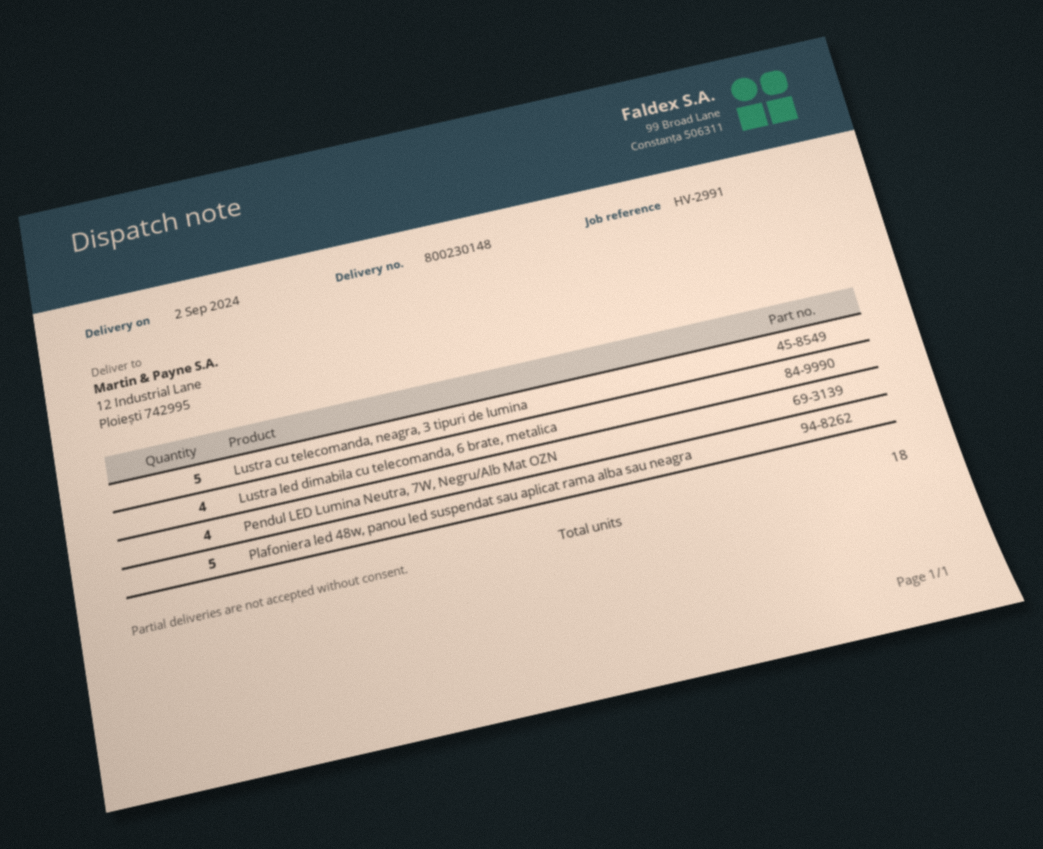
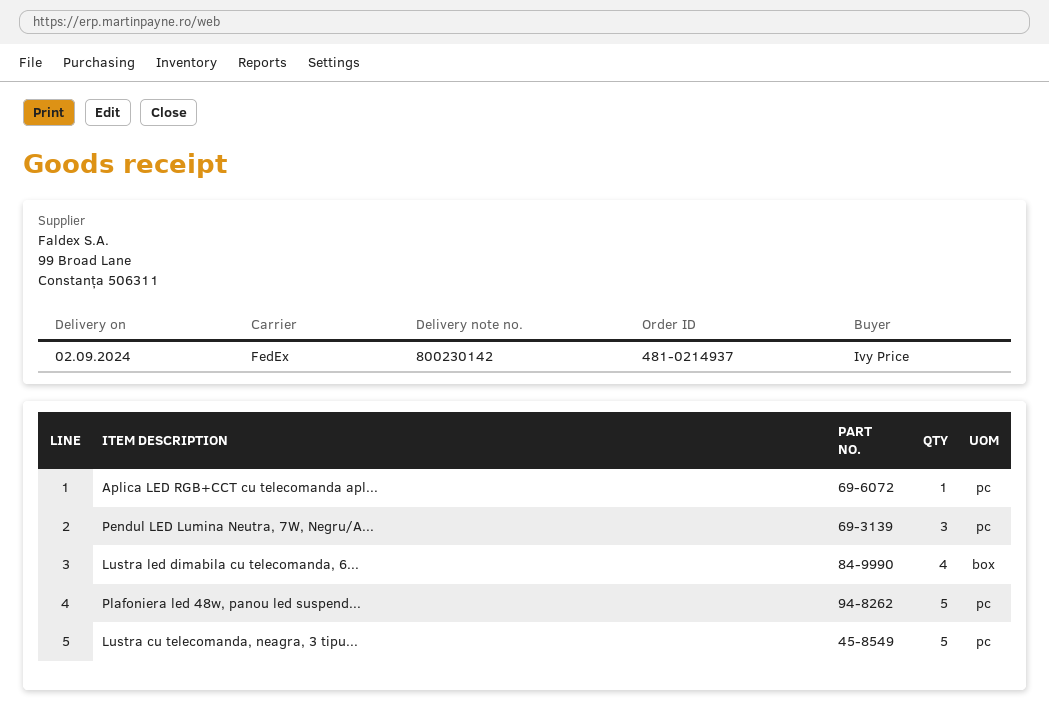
delivery note number: 800230148 -> 800230142
Pendul LED Lumina Neutra, 7W, Negru/Alb Mat OZN: 4 -> 3
Aplica LED RGB+CCT cu telecomanda apl...: none -> 1

